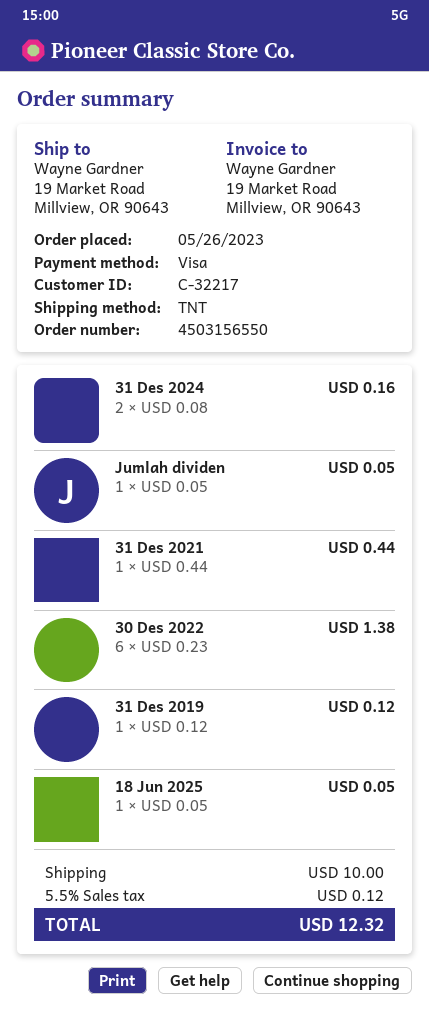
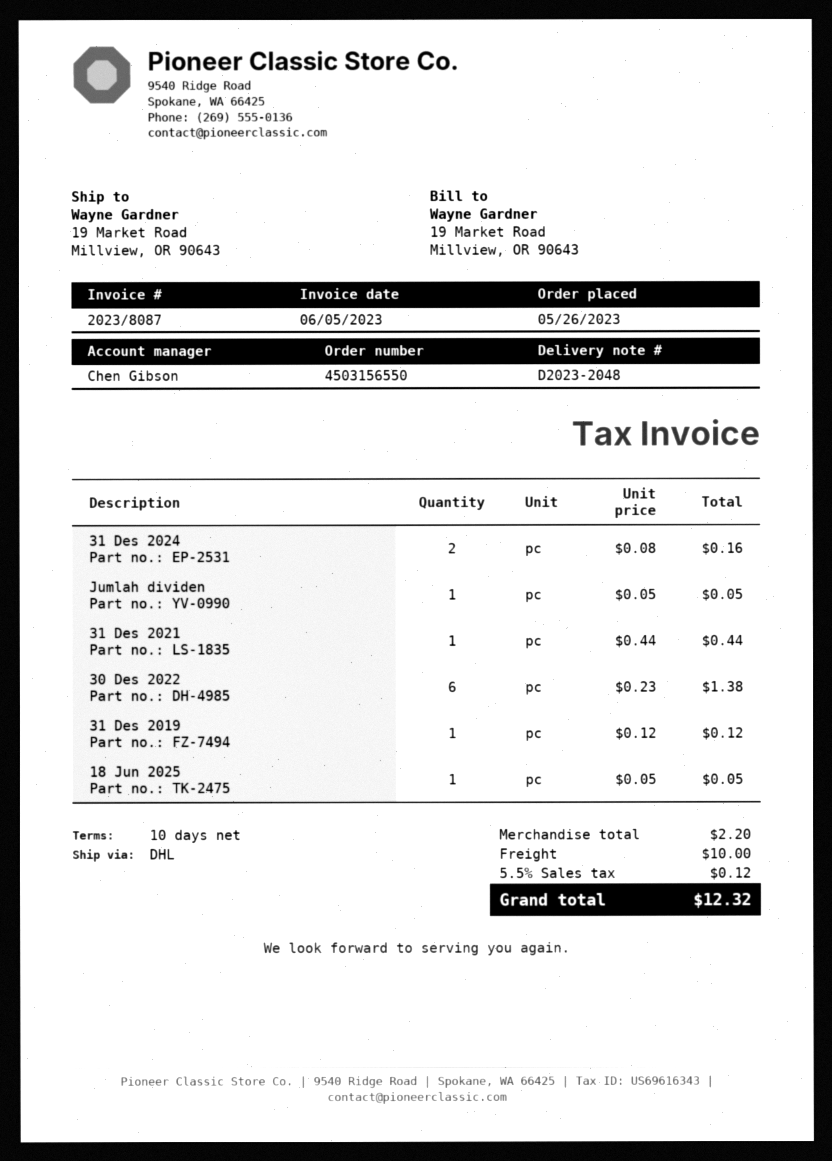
shipping method: TNT -> DHL

